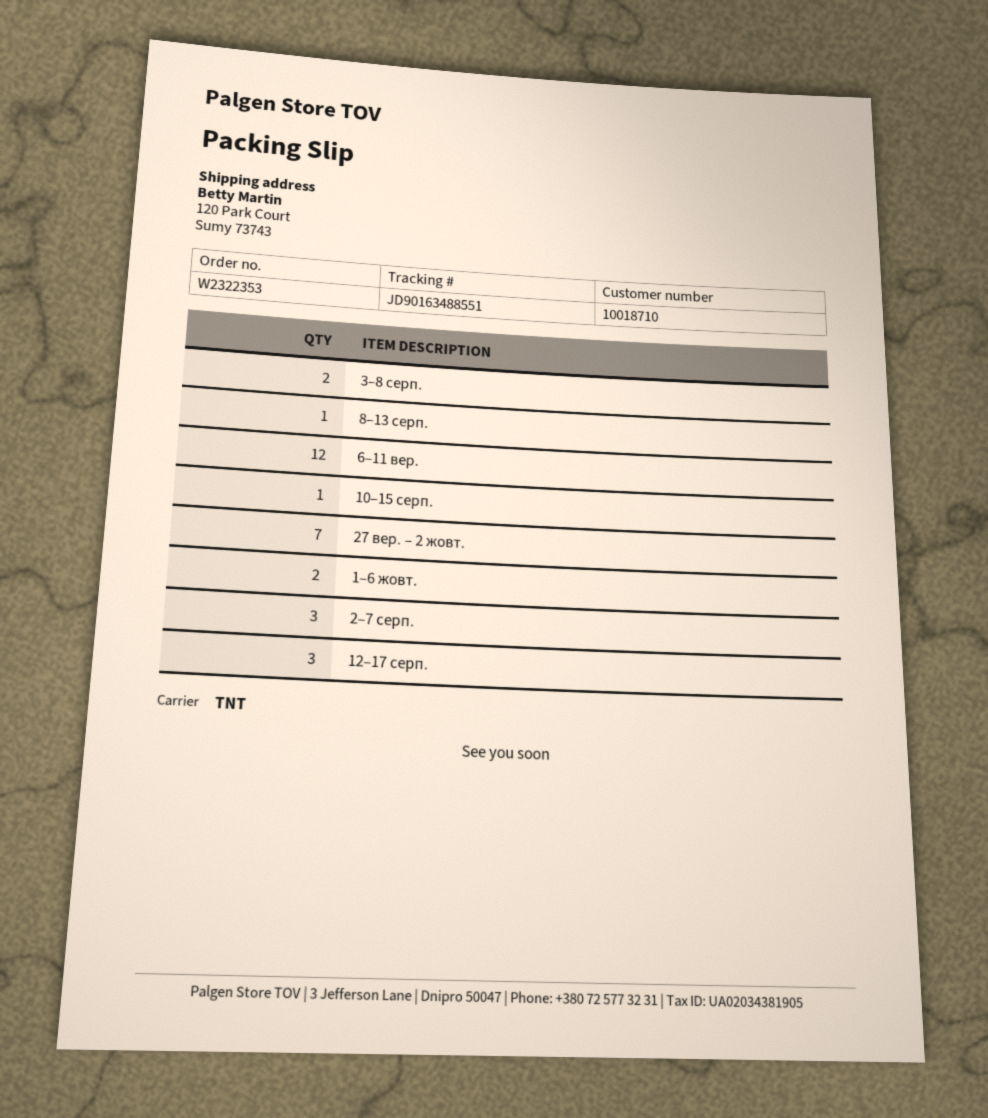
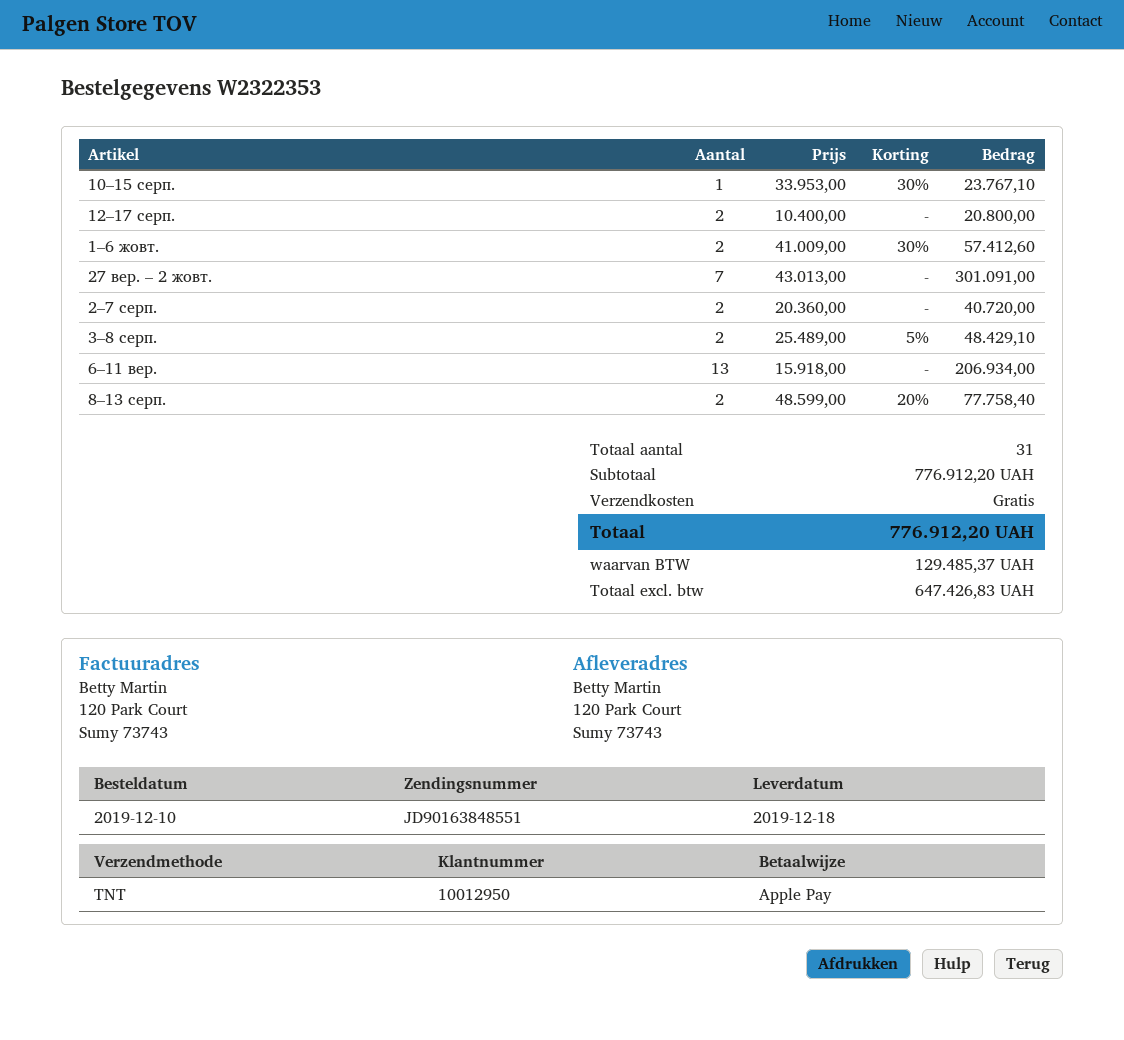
customer number: 10018710 -> 10012950
tracking number: JD90163488551 -> JD90163848551
8–13 серп.: 1 -> 2
6–11 вер.: 12 -> 13
2–7 серп.: 3 -> 2
12–17 серп.: 3 -> 2

